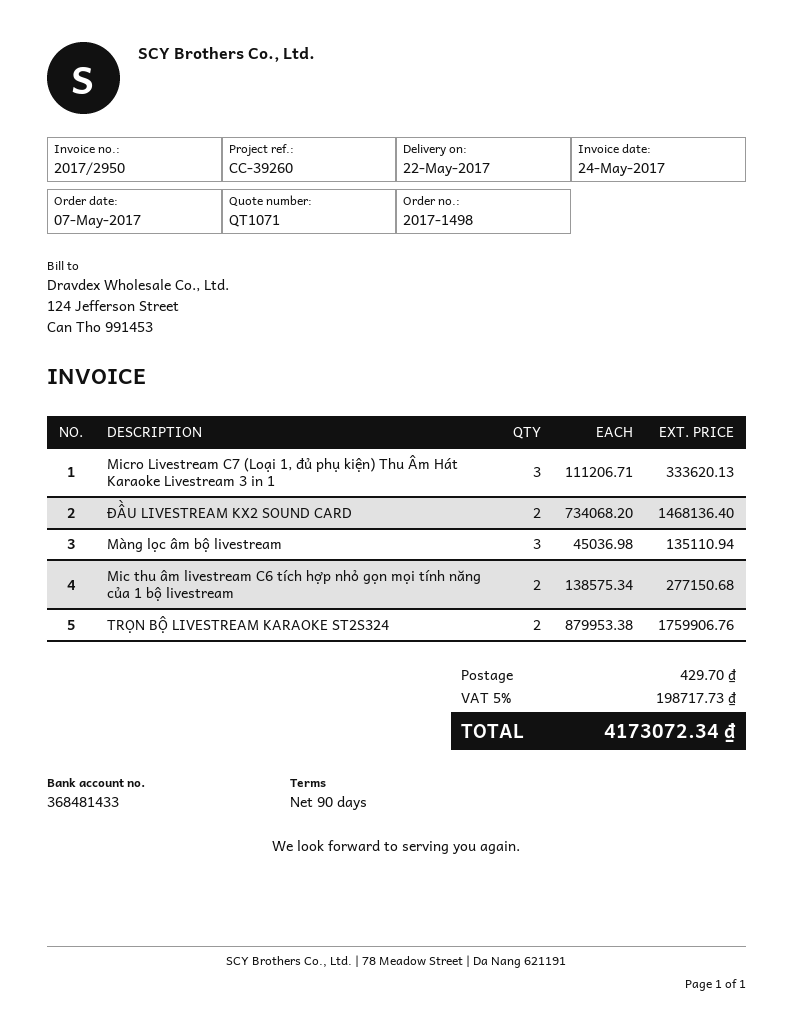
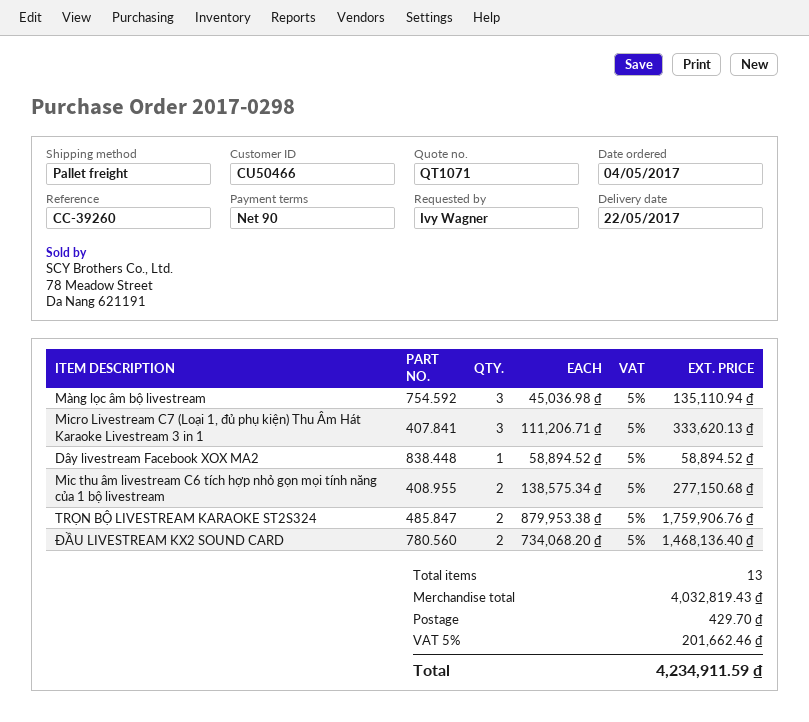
order number: 2017-1498 -> 2017-0298
order date: 2017-05-07 -> 2017-05-04
Dây livestream Facebook XOX MA2: none -> 1 x 58894.52 = 58894.52
tax: 5% = 198717.73 -> 5% = 201662.46
total: 4173072.34 -> 4234911.59

